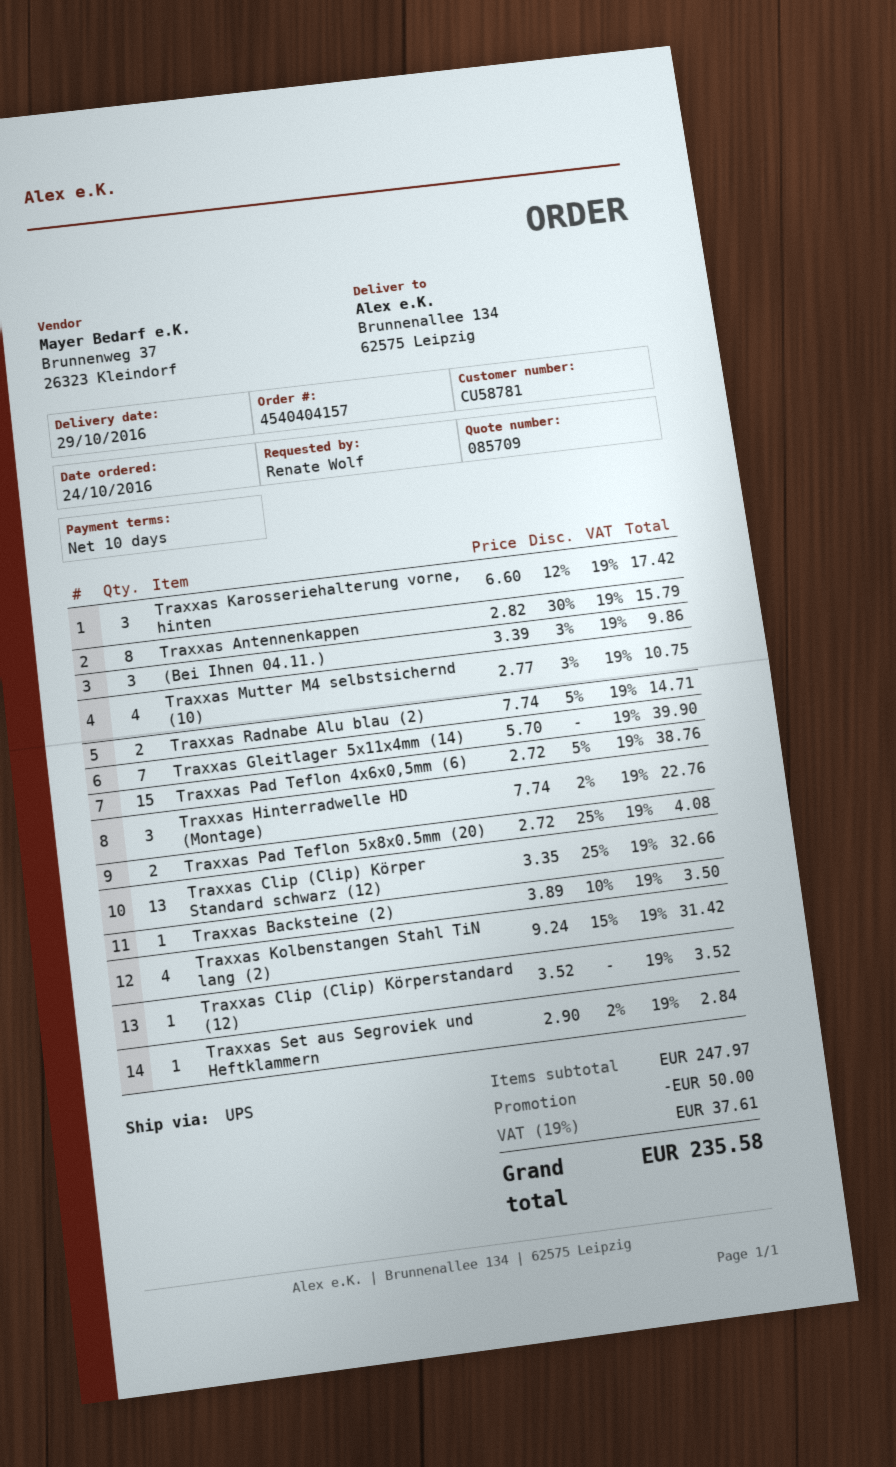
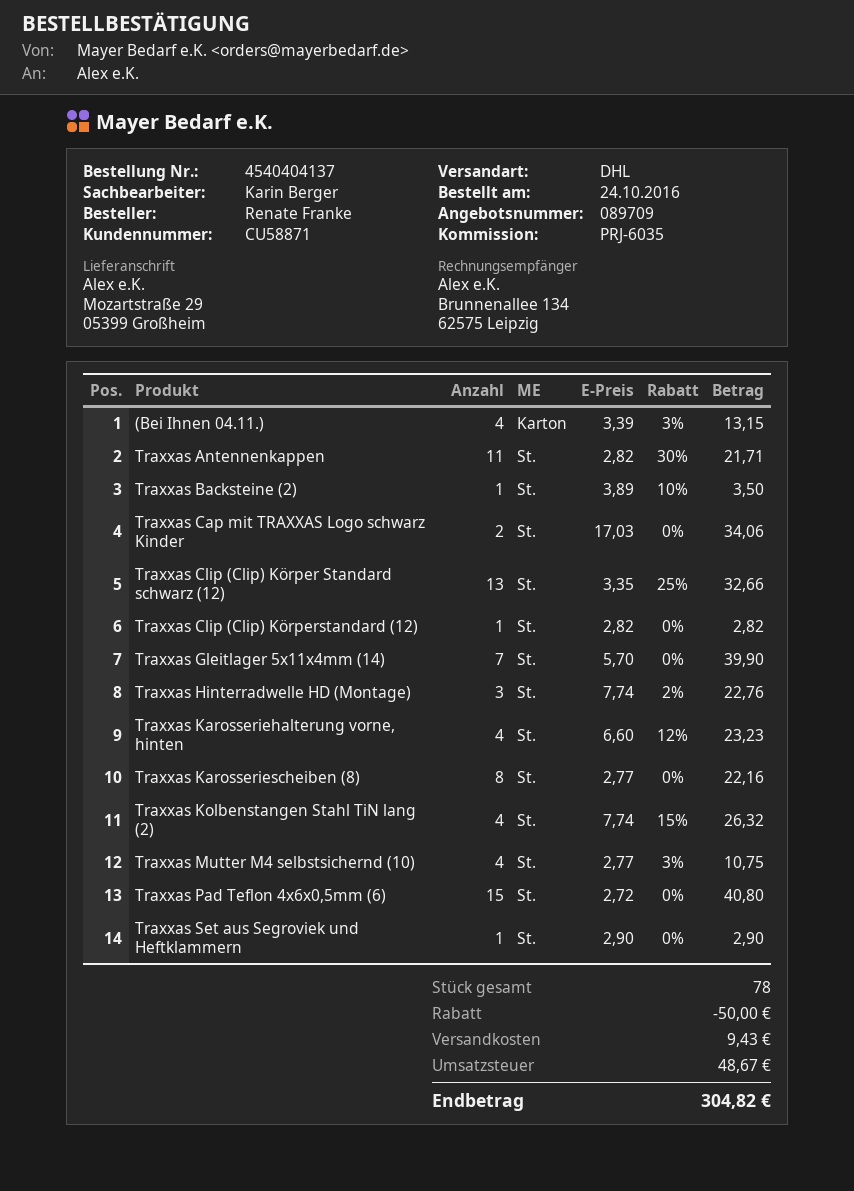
quote number: 085709 -> 089709
order number: 4540404157 -> 4540404137
customer number: CU58781 -> CU58871
ordered by: Renate Wolf -> Renate Franke
shipping method: UPS -> DHL
ship to: Brunnenallee 134, 62575 Leipzig -> Mozartstraße 29, 05399 Großheim
Traxxas Karosseriehalterung vorne, hinten: 3 x 6.60 - 12% = 17.42 -> 4 x 6.60 - 12% = 23.23
Traxxas Antennenkappen: 8 x 2.82 - 30% = 15.79 -> 11 x 2.82 - 30% = 21.71
(Bei Ihnen 04.11.): 3 x 3.39 - 3% = 9.86 -> 4 x 3.39 - 3% = 13.15
Traxxas Radnabe Alu blau (2): 2 x 7.74 - 5% = 14.71 -> none
Traxxas Pad Teflon 4x6x0,5mm (6): 15 x 2.72 - 5% = 38.76 -> 15 x 2.72 = 40.80
Traxxas Pad Teflon 5x8x0.5mm (20): 2 x 2.72 - 25% = 4.08 -> none
Traxxas Kolbenstangen Stahl TiN lang (2): 4 x 9.24 - 15% = 31.42 -> 4 x 7.74 - 15% = 26.32
Traxxas Clip (Clip) Körperstandard (12): 1 x 3.52 = 3.52 -> 1 x 2.82 = 2.82
Traxxas Set aus Segroviek und Heftklammern: 1 x 2.90 - 2% = 2.84 -> 1 x 2.90 = 2.90
Traxxas Cap mit TRAXXAS Logo schwarz Kinder: none -> 2 x 17.03 = 34.06
Traxxas Karosseriescheiben (8): none -> 8 x 2.77 = 22.16
shipping: none -> 9.43
tax: 37.61 -> 48.67
total: 235.58 -> 304.82

